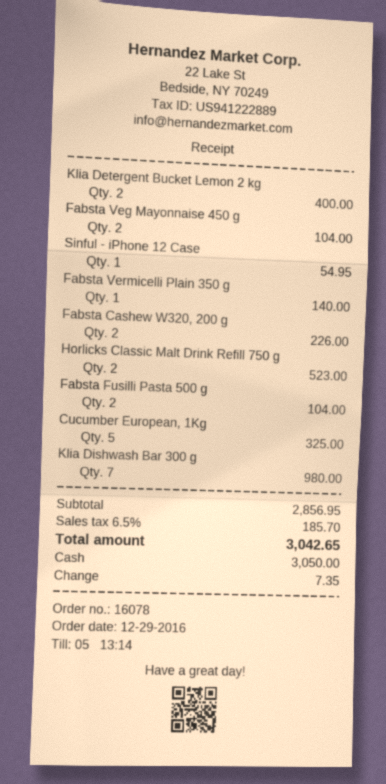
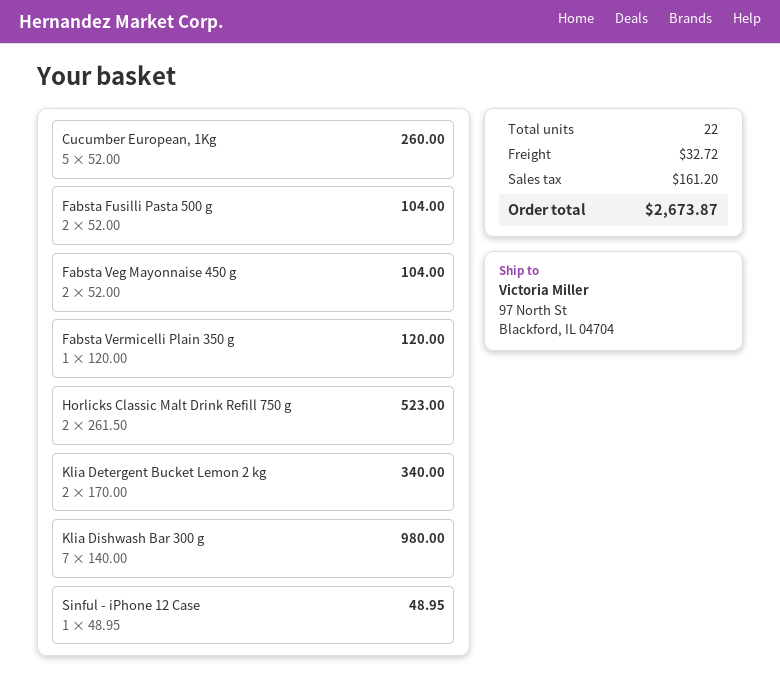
Klia Detergent Bucket Lemon 2 kg: 2 for 400.00 -> 2 for 340.00
Sinful - iPhone 12 Case: 1 for 54.95 -> 1 for 48.95
Fabsta Vermicelli Plain 350 g: 1 for 140.00 -> 1 for 120.00
Fabsta Cashew W320, 200 g: 2 for 226.00 -> none
Cucumber European, 1Kg: 5 for 325.00 -> 5 for 260.00
shipping: none -> 32.72
tax: 185.70 -> 161.20
total: 3042.65 -> 2673.87

